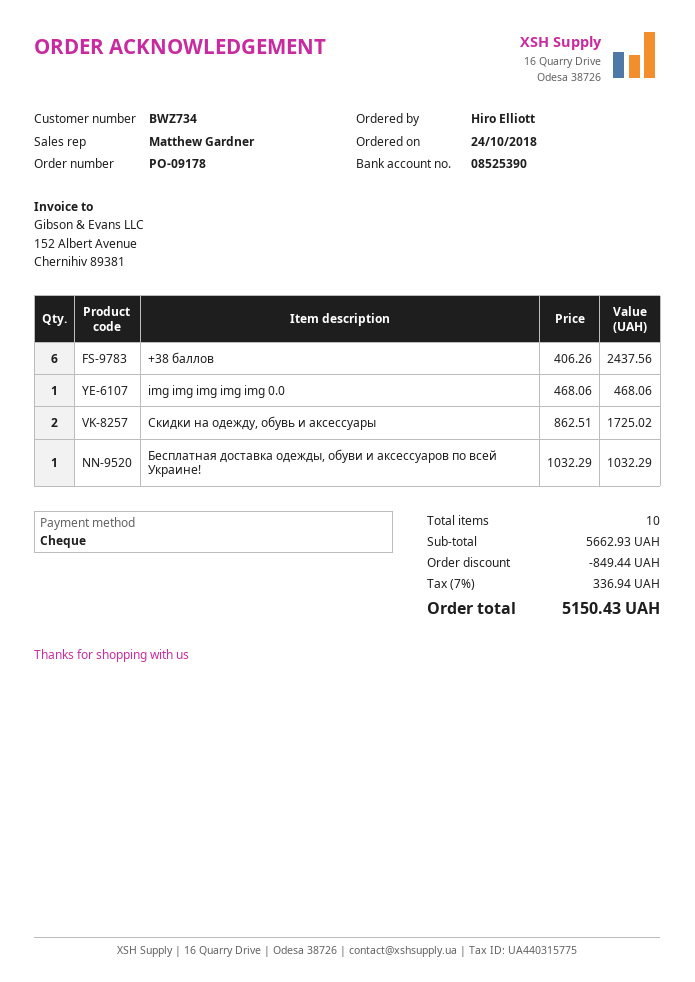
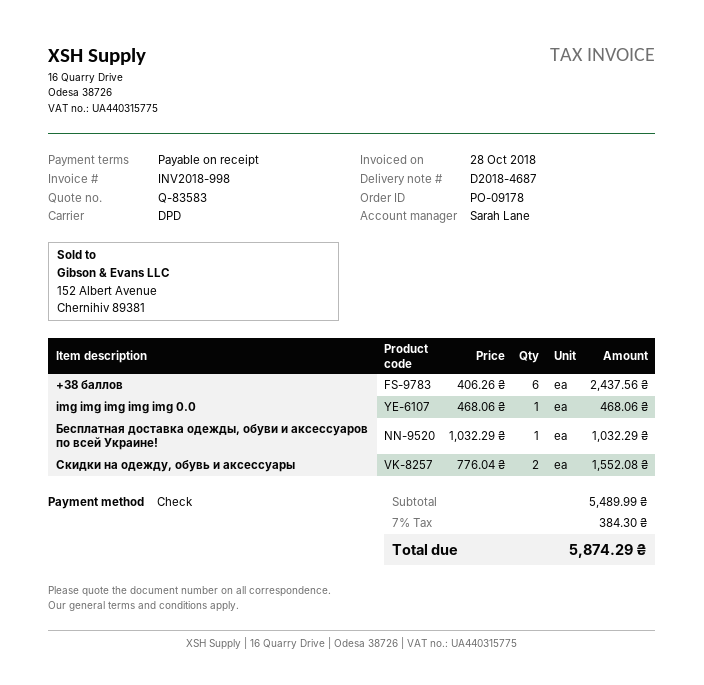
sales rep: Matthew Gardner -> Sarah Lane
Скидки на одежду, обувь и аксессуары: 2 x 862.51 = 1725.02 -> 2 x 776.04 = 1552.08
subtotal: 5662.93 -> 5489.99
discount: 849.44 -> none
tax: 7% = 336.94 -> 7% = 384.30
total: 5150.43 -> 5874.29

